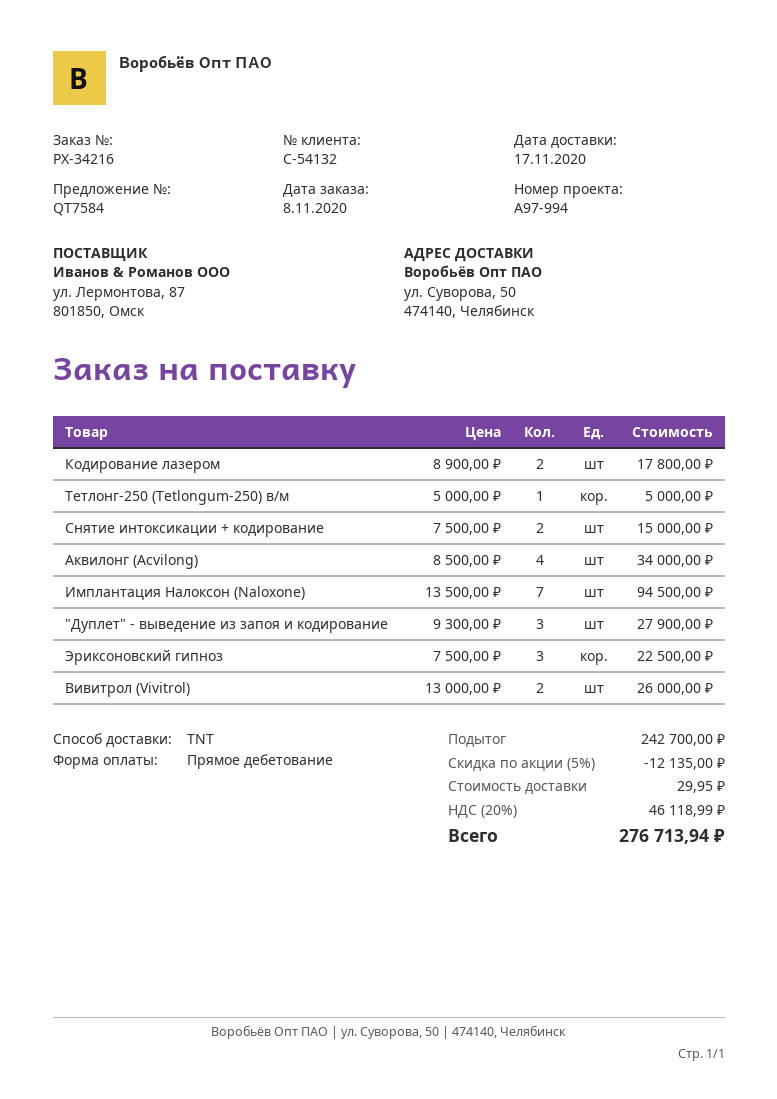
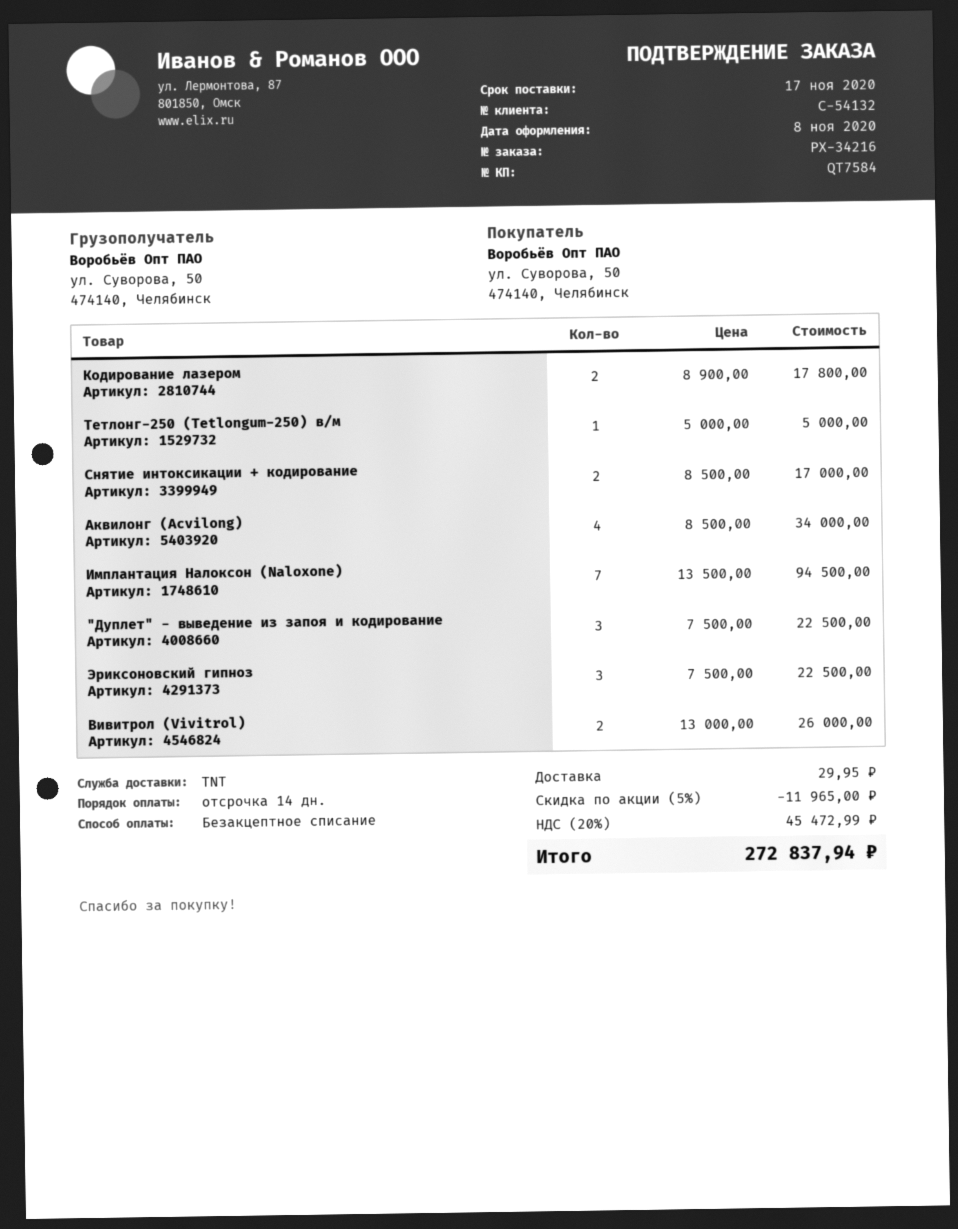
Снятие интоксикации + кодирование: 2 x 7500.00 = 15000.00 -> 2 x 8500.00 = 17000.00
"Дуплет" - выведение из запоя и кодирование: 3 x 9300.00 = 27900.00 -> 3 x 7500.00 = 22500.00
discount: 5% = 12135.00 -> 5% = 11965.00
tax: 20% = 46118.99 -> 20% = 45472.99
total: 276713.94 -> 272837.94

